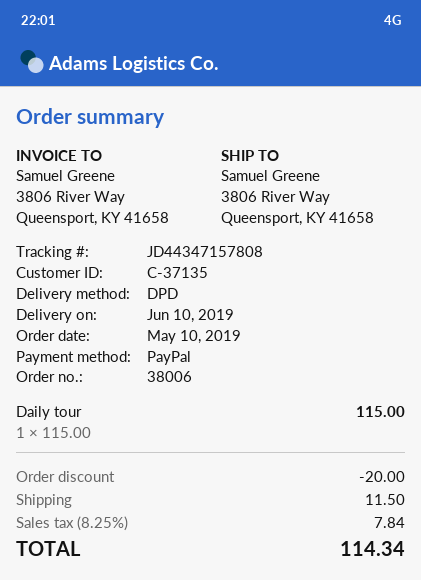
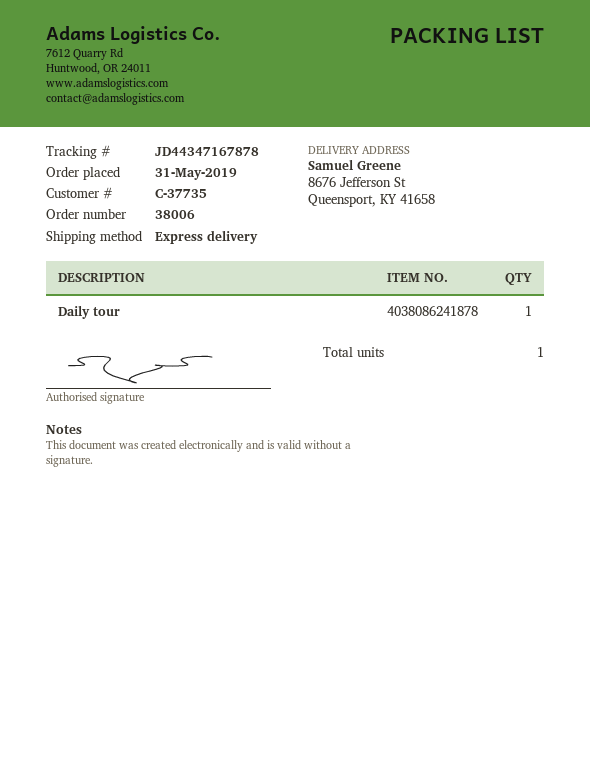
order date: 2019-05-10 -> 2019-05-31
customer number: C-37135 -> C-37735
shipping method: DPD -> express
tracking number: JD44347157808 -> JD44347167878
ship to: 3806 River Way, Queensport, KY 41658 -> 8676 Jefferson St, Queensport, KY 41658

